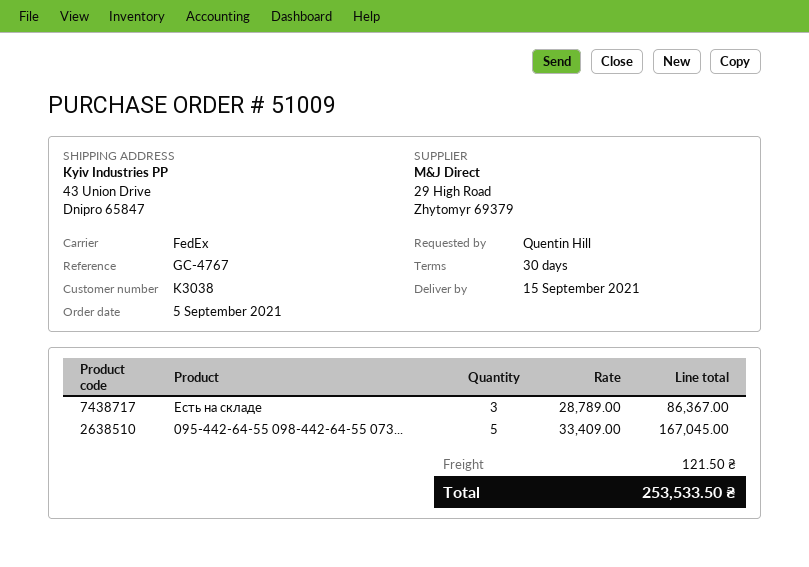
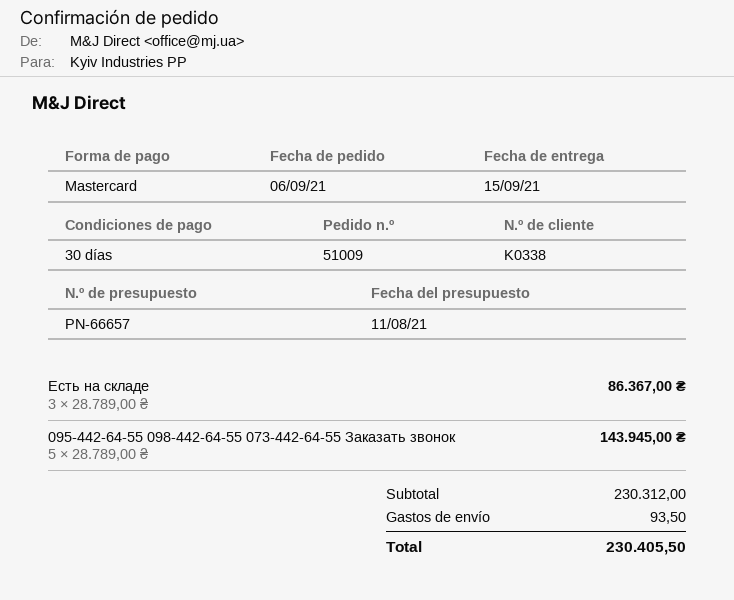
order date: 2021-09-05 -> 2021-09-06
customer number: K3038 -> K0338
095-442-64-55 098-442-64-55 073...: 5 x 33409.00 = 167045.00 -> 5 x 28789.00 = 143945.00
shipping: 121.50 -> 93.50
total: 253533.50 -> 230405.50

